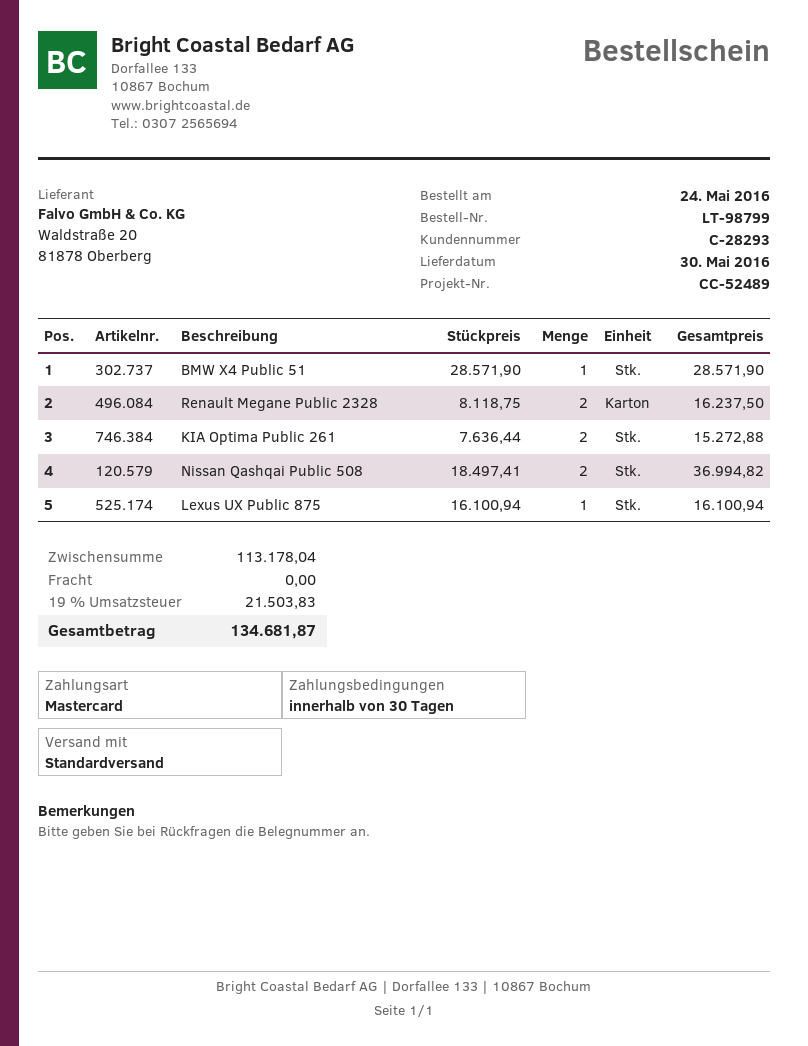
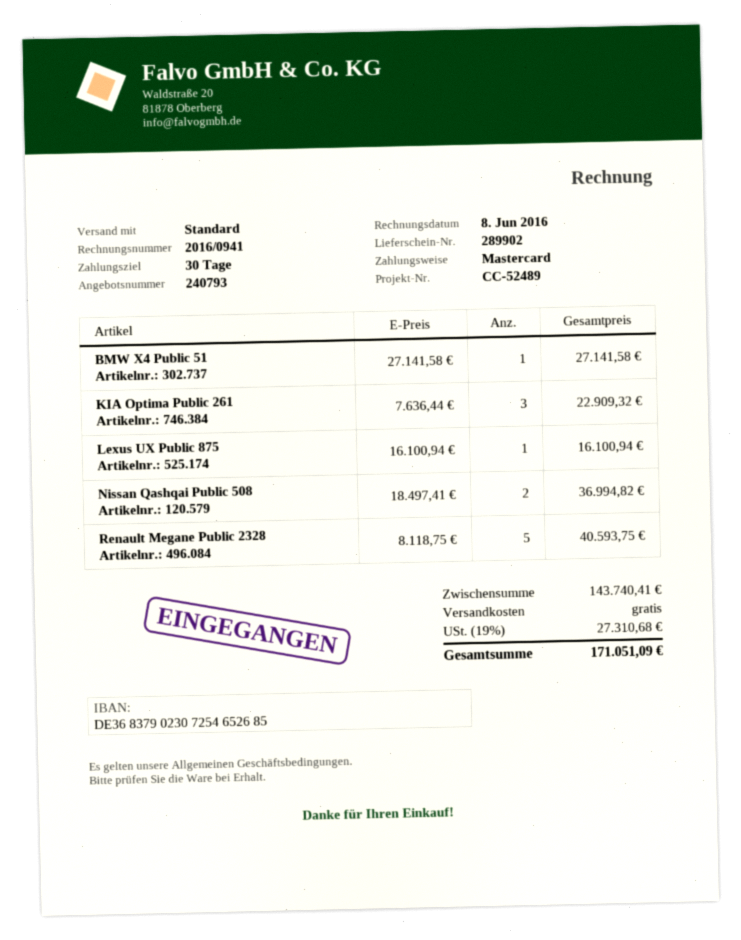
BMW X4 Public 51: 1 x 28571.90 = 28571.90 -> 1 x 27141.58 = 27141.58
Renault Megane Public 2328: 2 x 8118.75 = 16237.50 -> 5 x 8118.75 = 40593.75
KIA Optima Public 261: 2 x 7636.44 = 15272.88 -> 3 x 7636.44 = 22909.32
subtotal: 113178.04 -> 143740.41
tax: 19% = 21503.83 -> 19% = 27310.68
total: 134681.87 -> 171051.09

